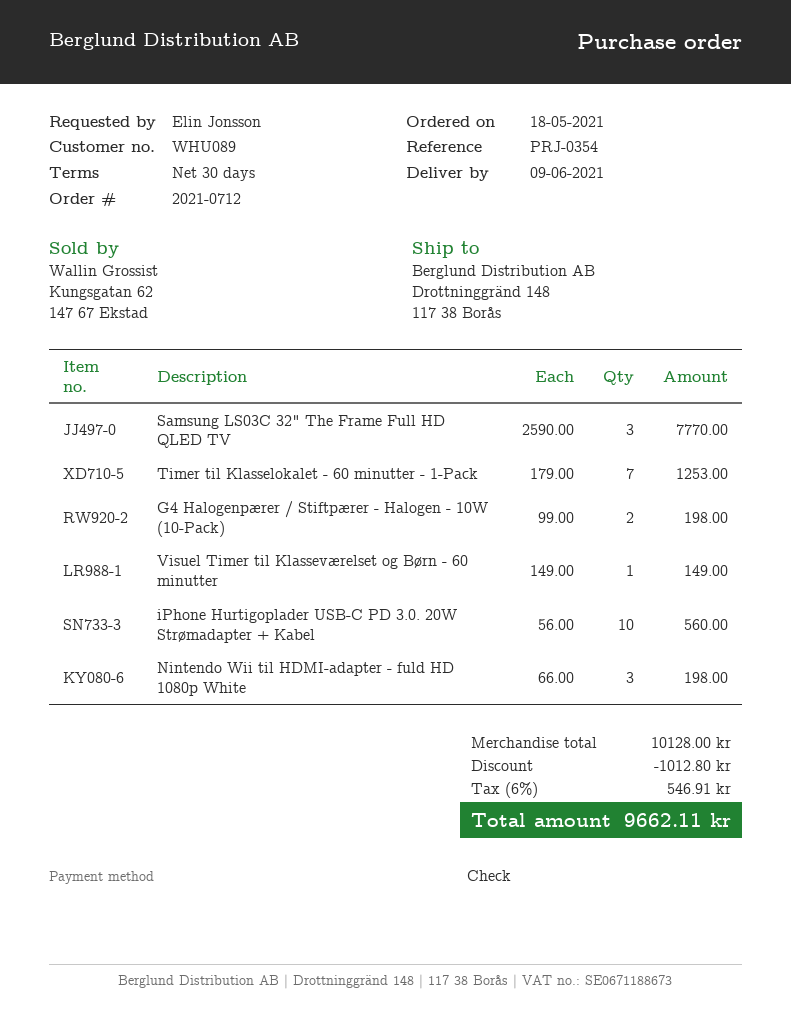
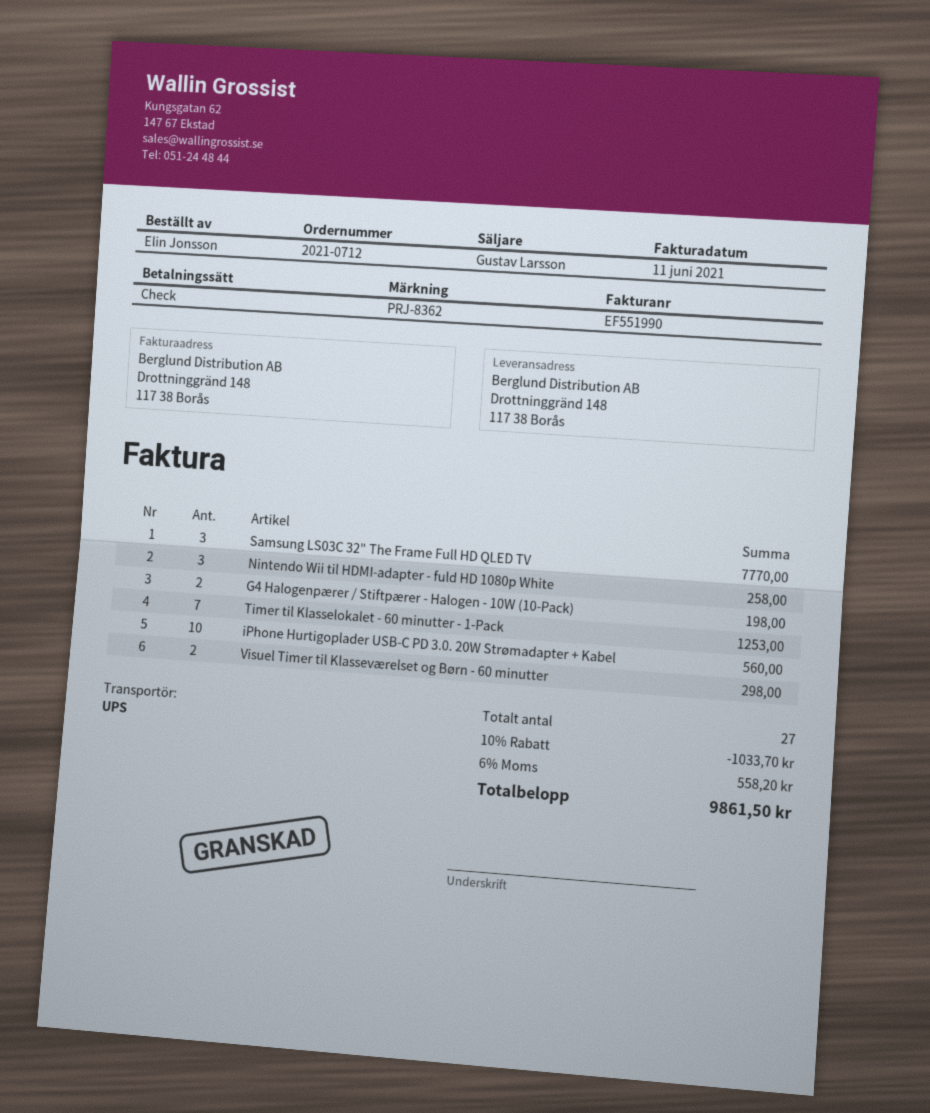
reference: PRJ-0354 -> PRJ-8362
Visuel Timer til Klasseværelset og Børn - 60 minutter: 1 for 149.00 -> 2 for 298.00
Nintendo Wii til HDMI-adapter - fuld HD 1080p White: 3 for 198.00 -> 3 for 258.00
discount: 1012.80 -> 1033.70
tax: 6% = 546.91 -> 6% = 558.20
total: 9662.11 -> 9861.50

